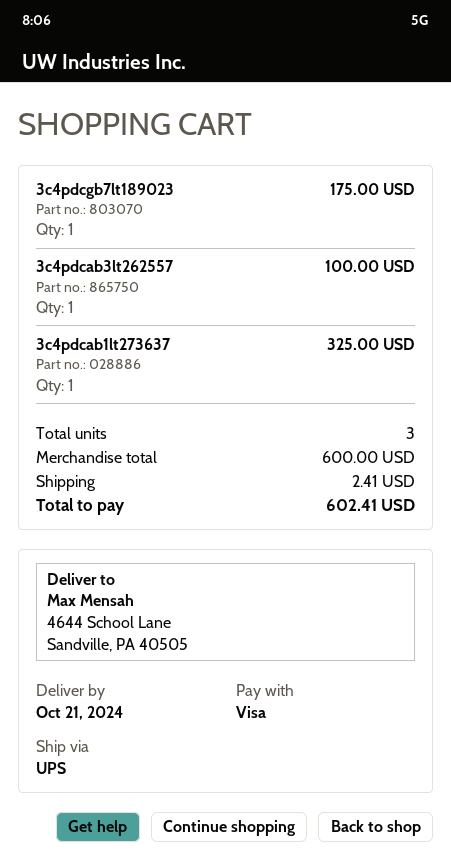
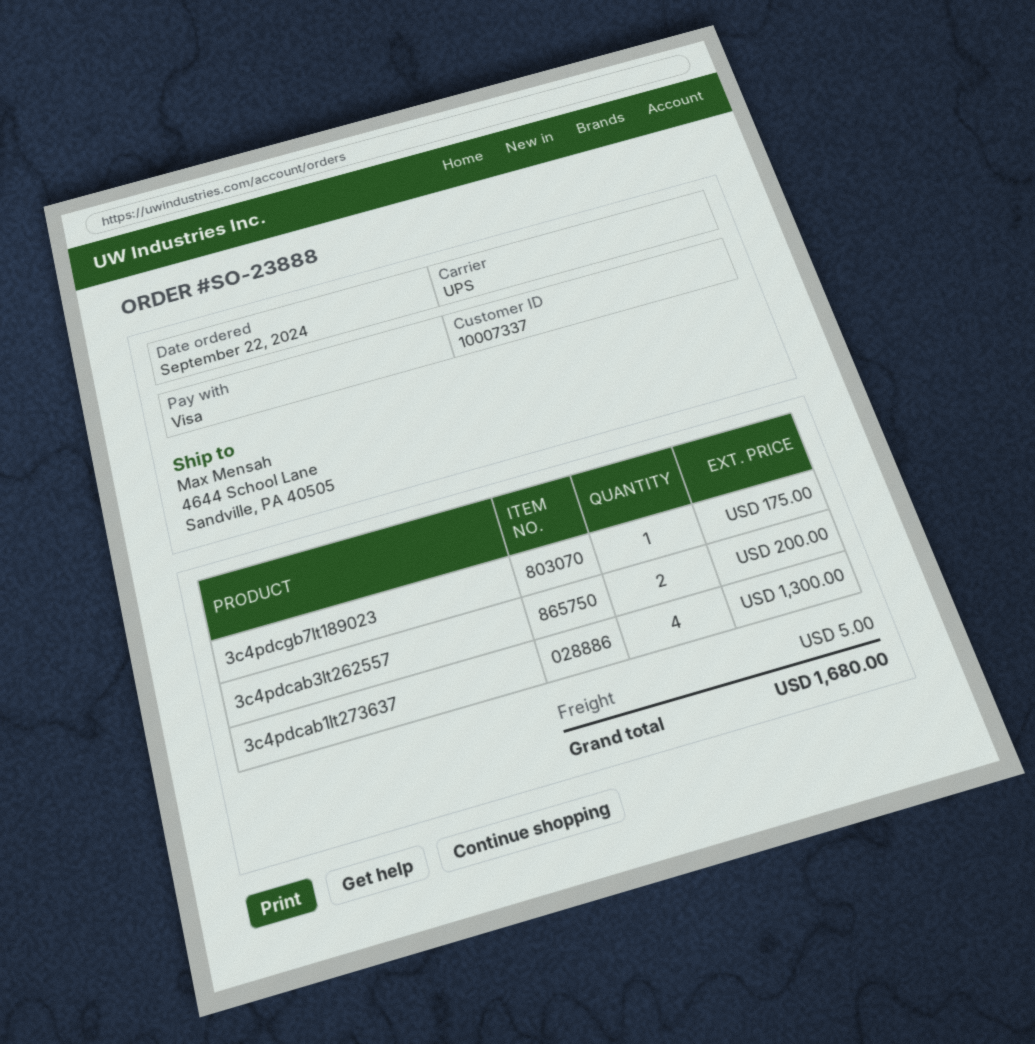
3c4pdcab3lt262557: 1 for 100.00 -> 2 for 200.00
3c4pdcab1lt273637: 1 for 325.00 -> 4 for 1300.00
shipping: 2.41 -> 5.00
total: 602.41 -> 1680.00

